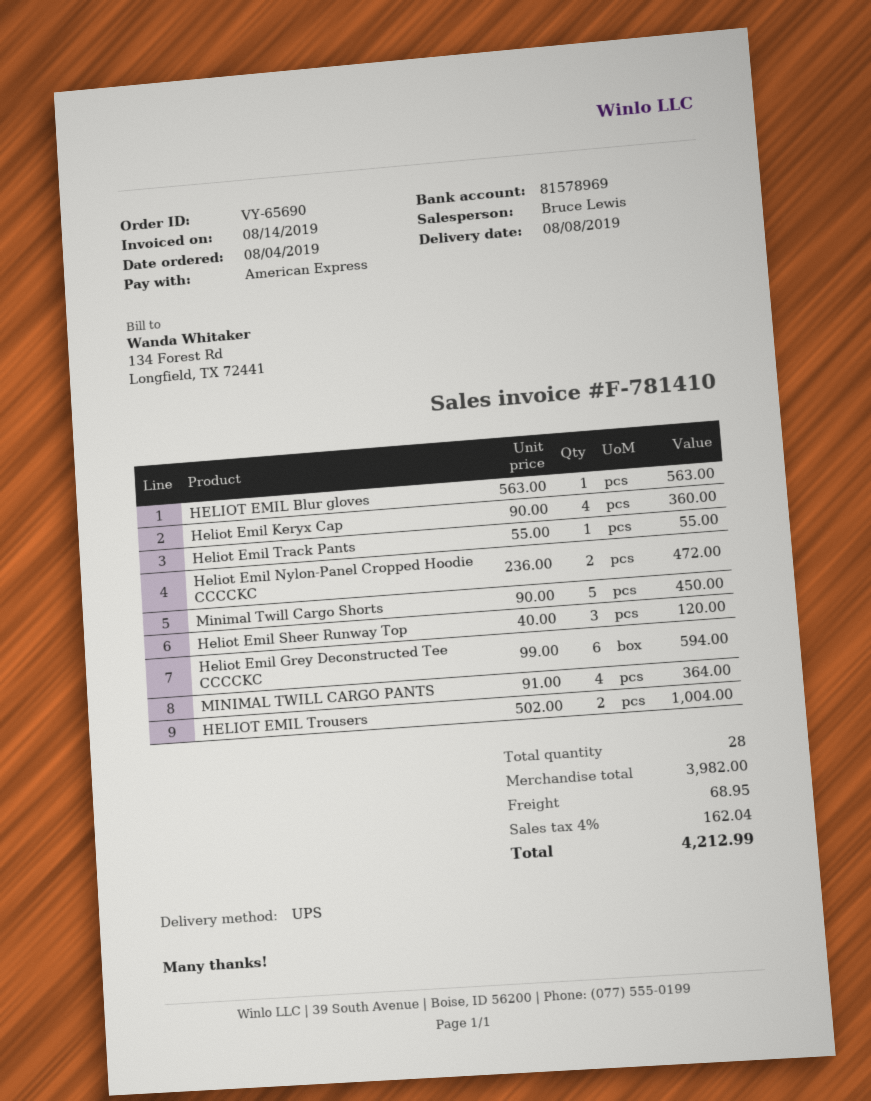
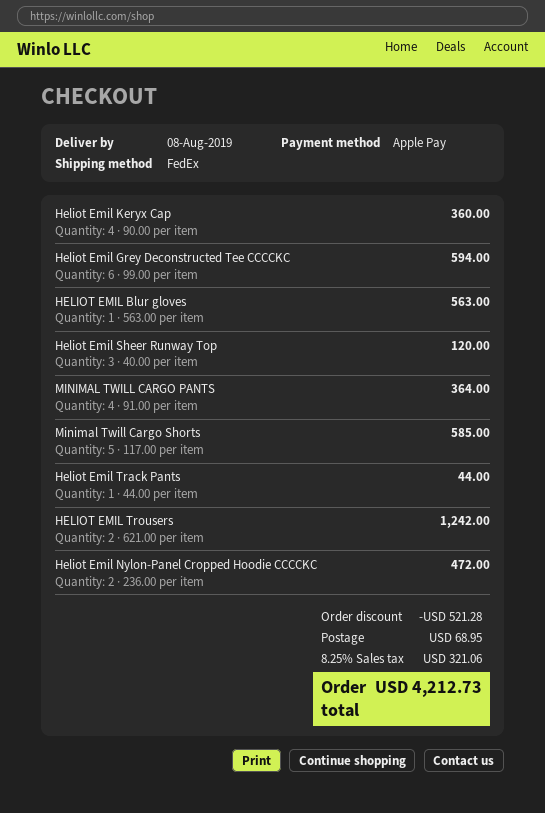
payment method: American Express -> Apple Pay
shipping method: UPS -> FedEx
Heliot Emil Track Pants: 1 x 55.00 = 55.00 -> 1 x 44.00 = 44.00
Minimal Twill Cargo Shorts: 5 x 90.00 = 450.00 -> 5 x 117.00 = 585.00
HELIOT EMIL Trousers: 2 x 502.00 = 1004.00 -> 2 x 621.00 = 1242.00
discount: none -> 521.28
tax: 4% = 162.04 -> 8.25% = 321.06
total: 4212.99 -> 4212.73

